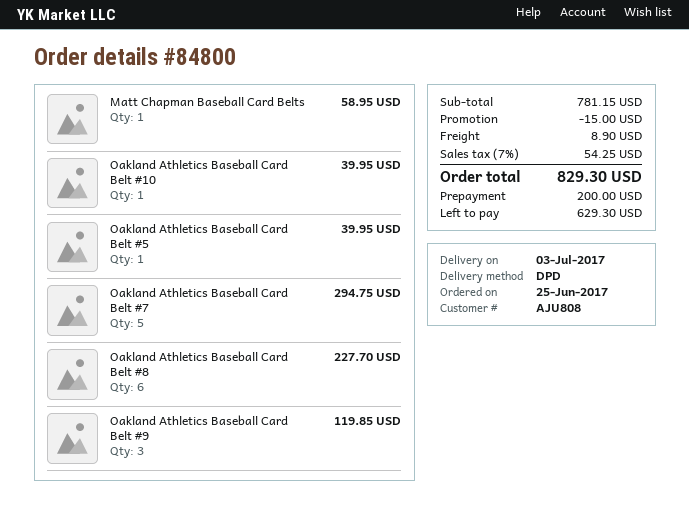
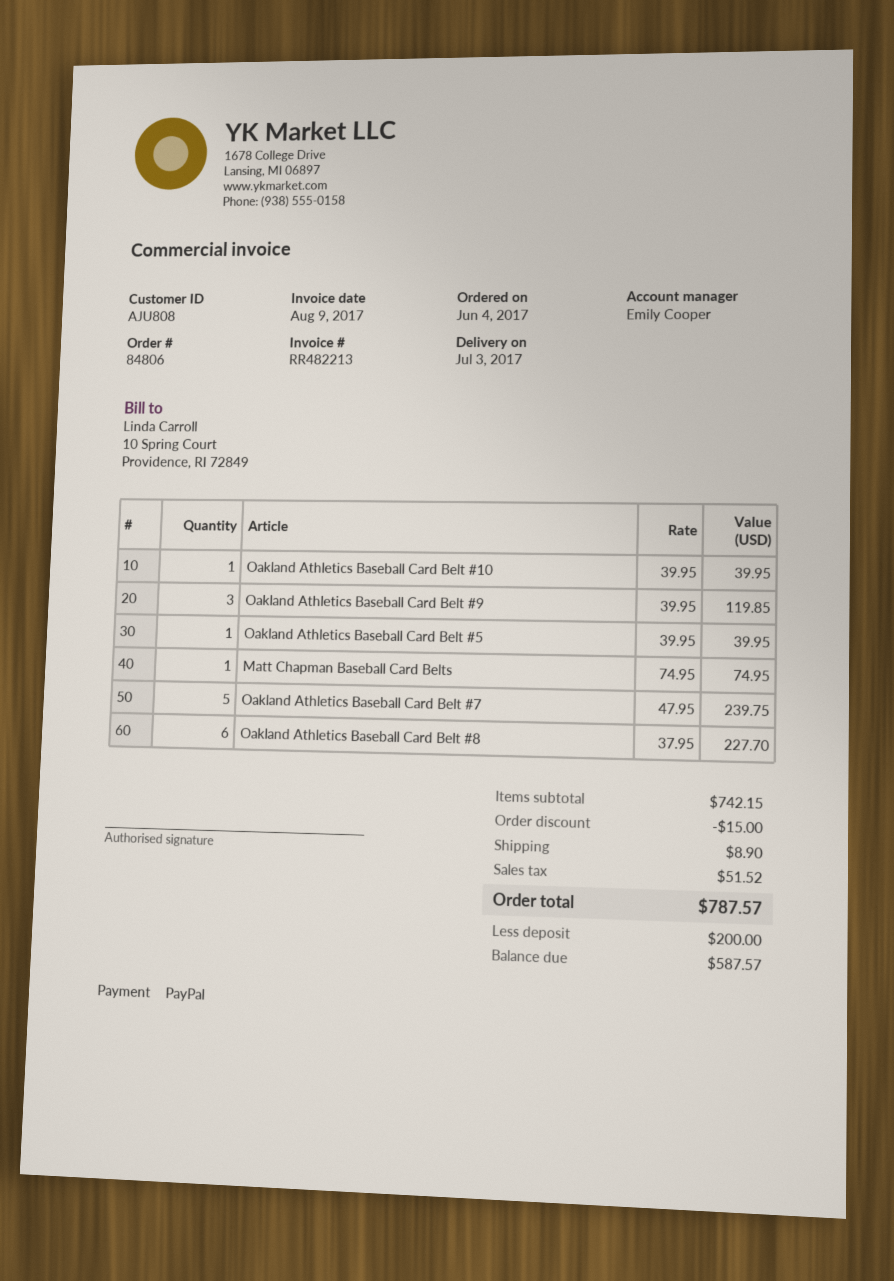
order number: 84800 -> 84806
order date: 2017-06-25 -> 2017-06-04
Matt Chapman Baseball Card Belts: 1 for 58.95 -> 1 for 74.95
Oakland Athletics Baseball Card Belt #7: 5 for 294.75 -> 5 for 239.75
subtotal: 781.15 -> 742.15
tax: 54.25 -> 51.52
total: 829.30 -> 787.57
balance: 629.30 -> 587.57

